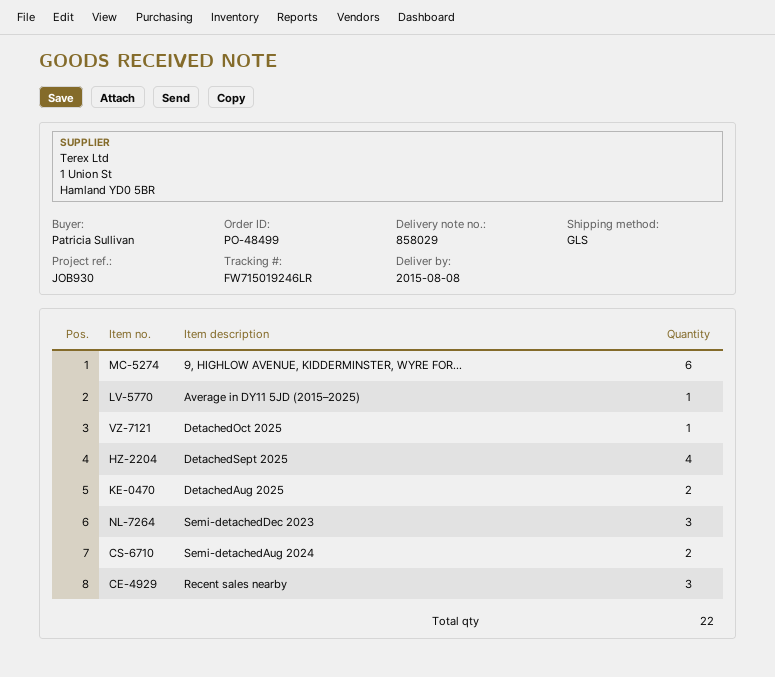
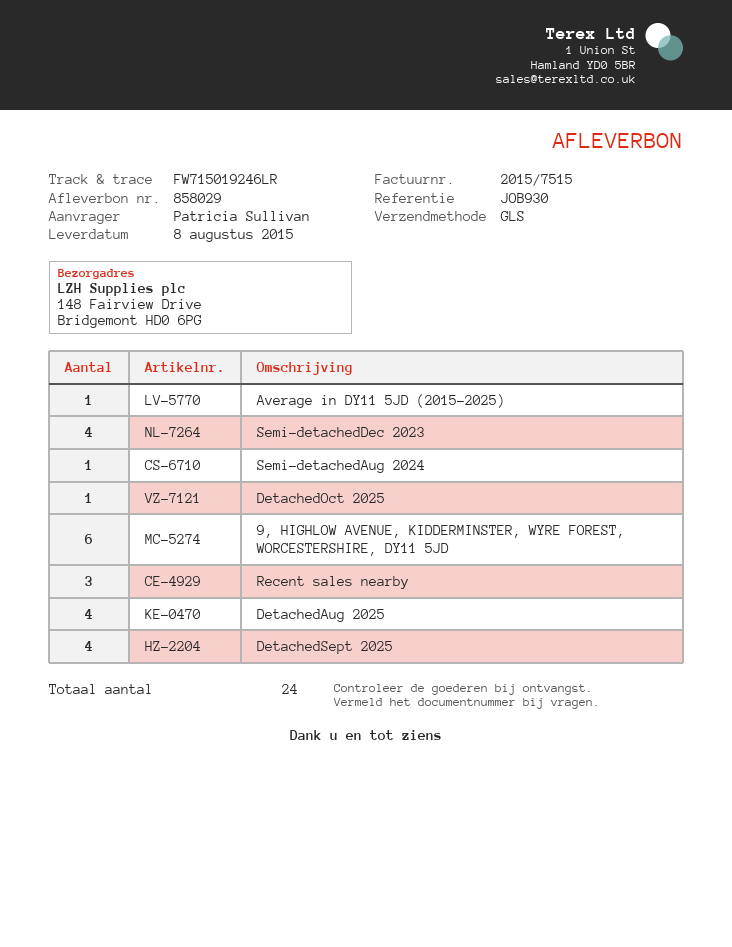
DetachedAug 2025: 2 -> 4
Semi-detachedDec 2023: 3 -> 4
Semi-detachedAug 2024: 2 -> 1
total quantity: 22 -> 24

